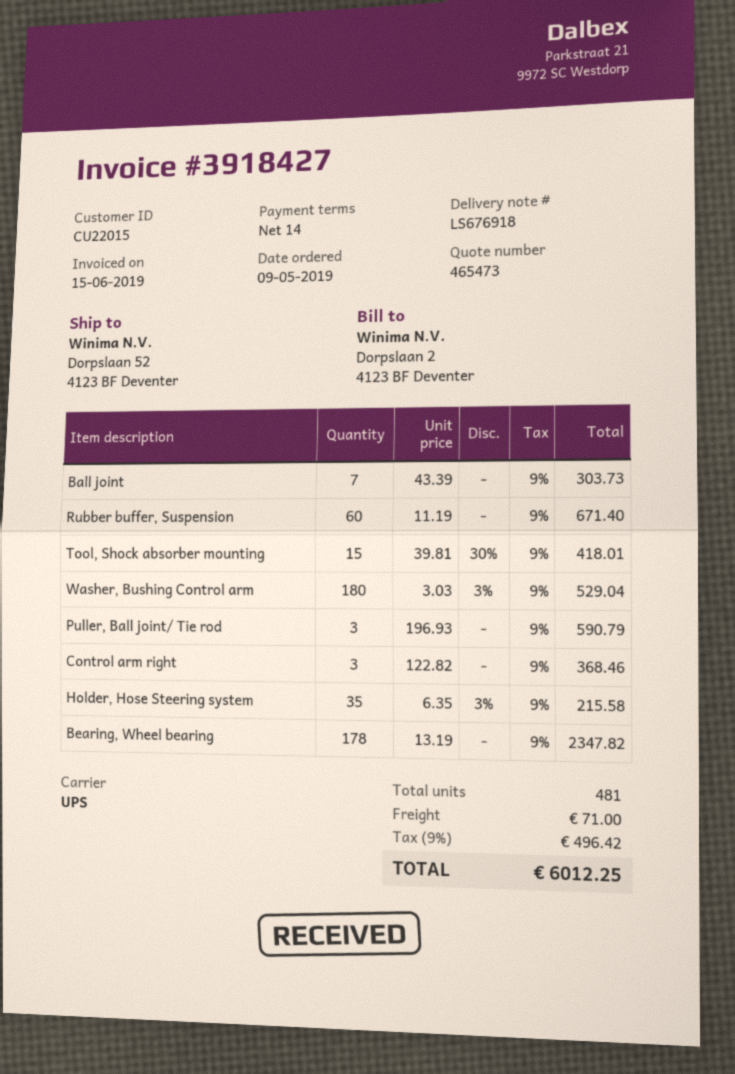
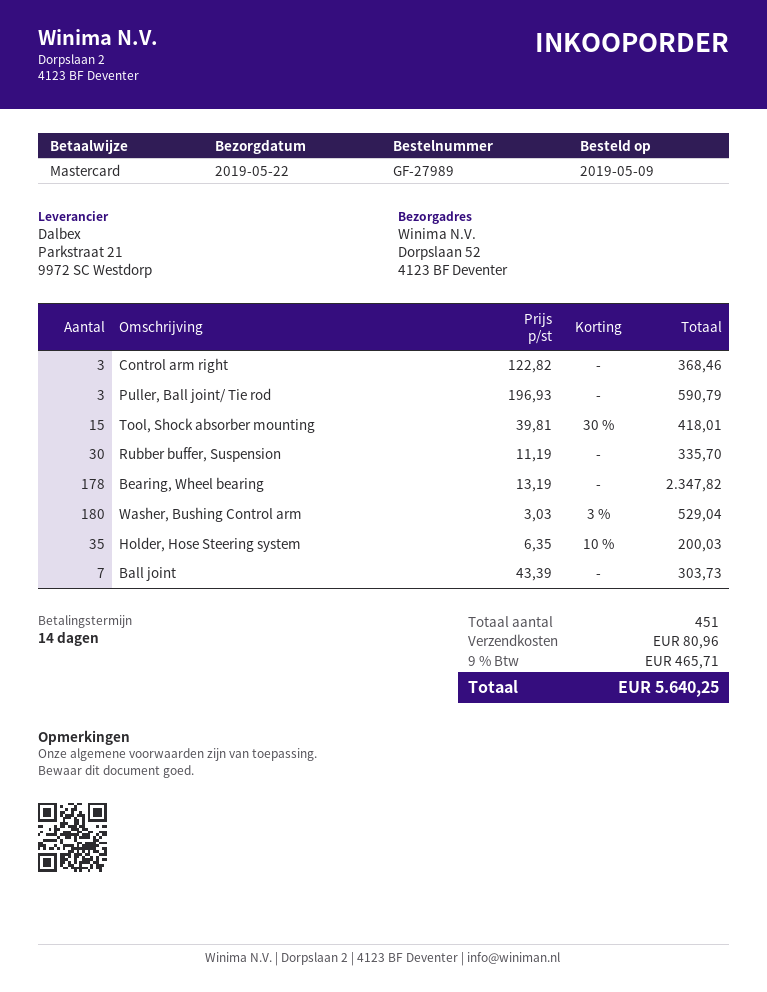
Rubber buffer, Suspension: 60 x 11.19 = 671.40 -> 30 x 11.19 = 335.70
Holder, Hose Steering system: 35 x 6.35 - 3% = 215.58 -> 35 x 6.35 - 10% = 200.03
total quantity: 481 -> 451
shipping: 71.00 -> 80.96
tax: 9% = 496.42 -> 9% = 465.71
total: 6012.25 -> 5640.25

